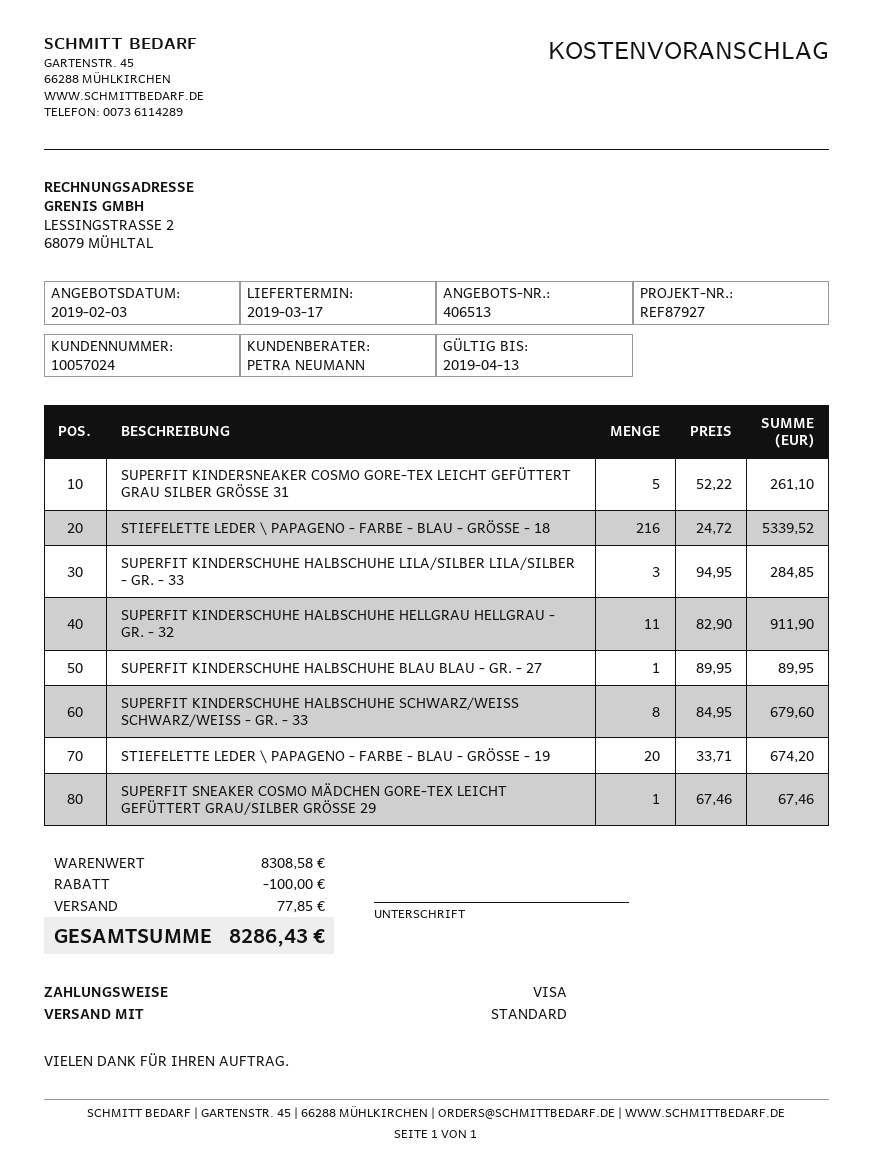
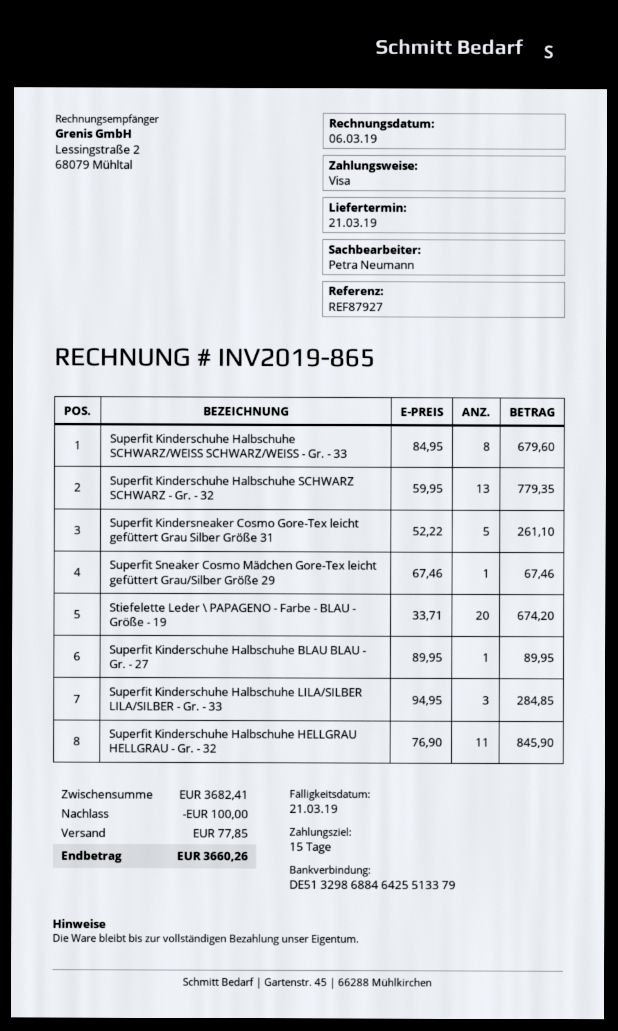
delivery date: 2019-03-17 -> 2019-03-21
STIEFELETTE LEDER \ PAPAGENO - FARBE - BLAU - GRÖSSE - 18: 216 x 24.72 = 5339.52 -> none
SUPERFIT KINDERSCHUHE HALBSCHUHE HELLGRAU HELLGRAU - GR. - 32: 11 x 82.90 = 911.90 -> 11 x 76.90 = 845.90
Superfit Kinderschuhe Halbschuhe SCHWARZ SCHWARZ - Gr. - 32: none -> 13 x 59.95 = 779.35
subtotal: 8308.58 -> 3682.41
total: 8286.43 -> 3660.26

